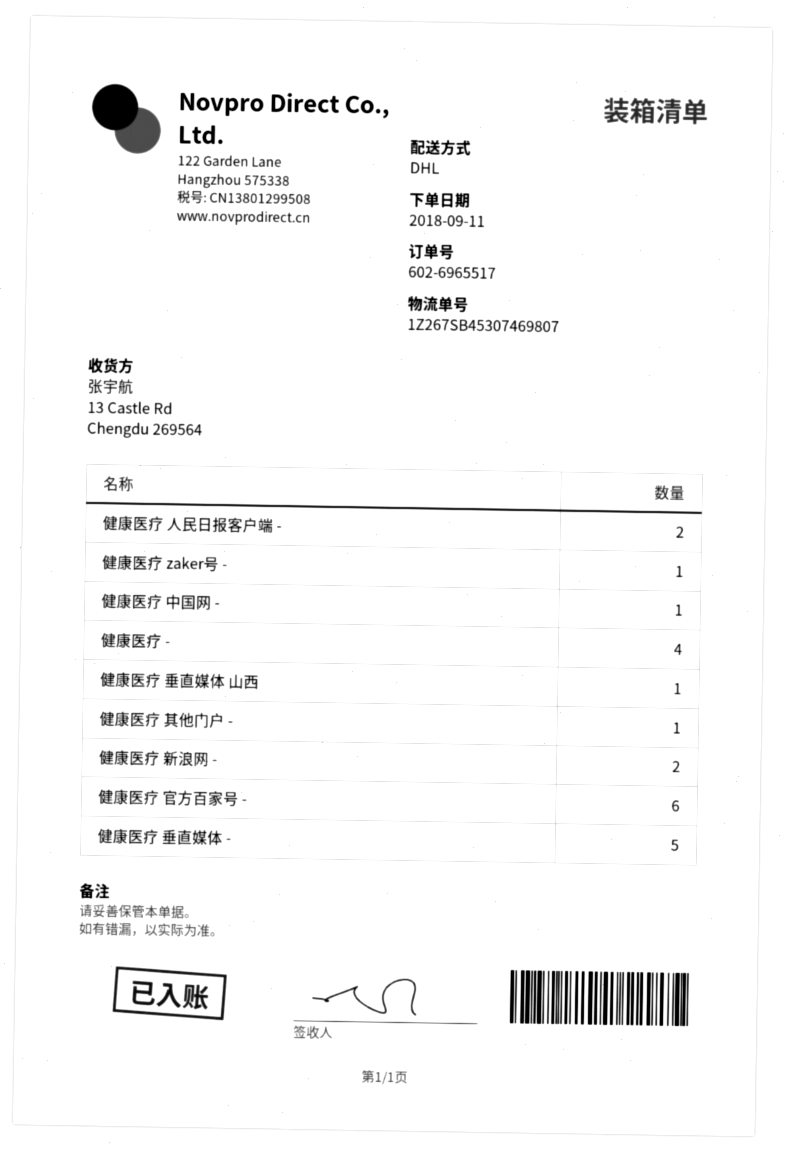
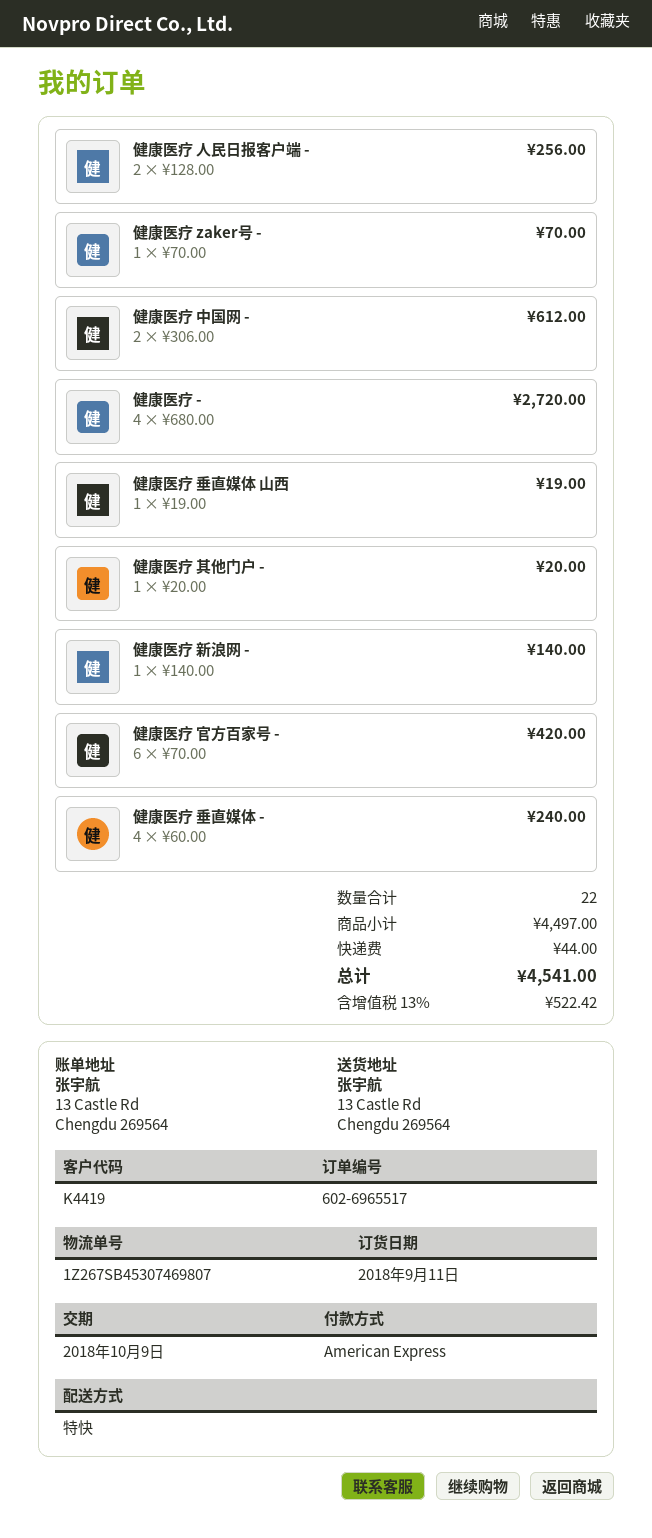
shipping method: DHL -> express
健康医疗 中国网 -: 1 -> 2
健康医疗 新浪网 -: 2 -> 1
健康医疗 垂直媒体 -: 5 -> 4

